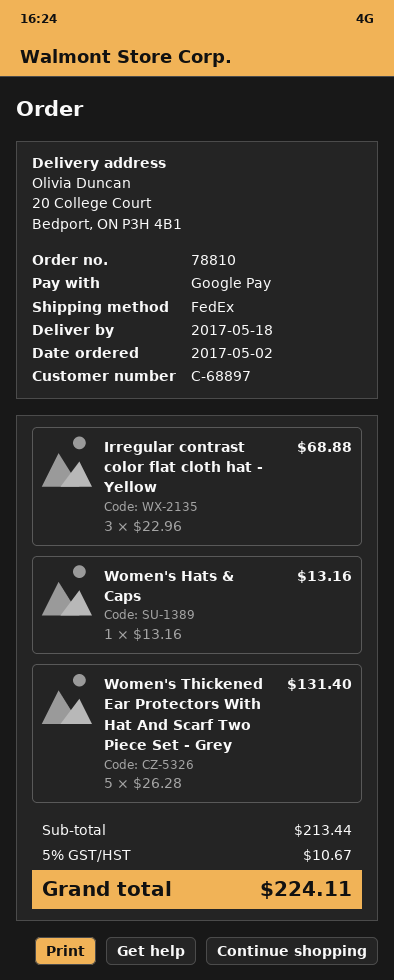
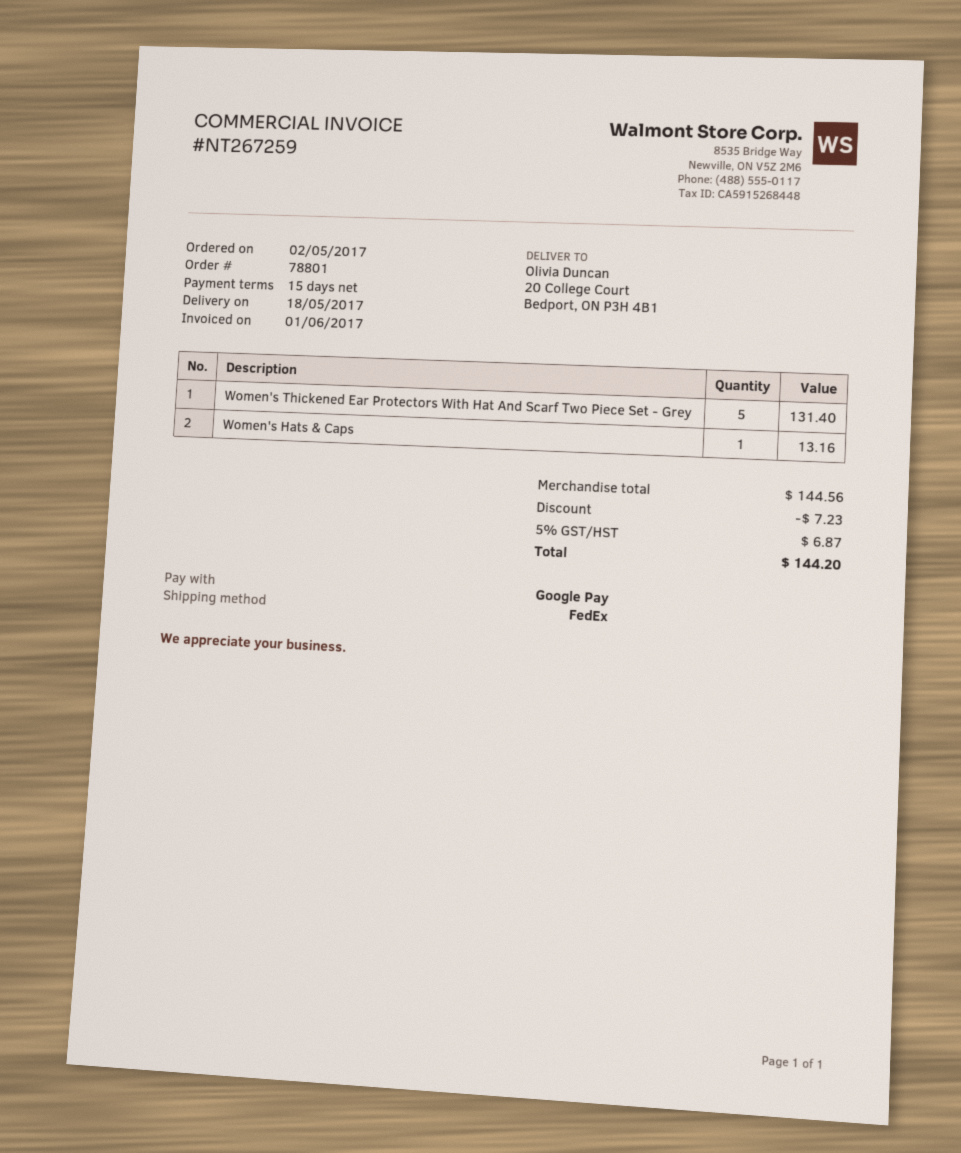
order number: 78810 -> 78801
Irregular contrast color flat cloth hat - Yellow: 3 for 68.88 -> none
subtotal: 213.44 -> 144.56
discount: none -> 7.23
tax: 5% = 10.67 -> 5% = 6.87
total: 224.11 -> 144.20

